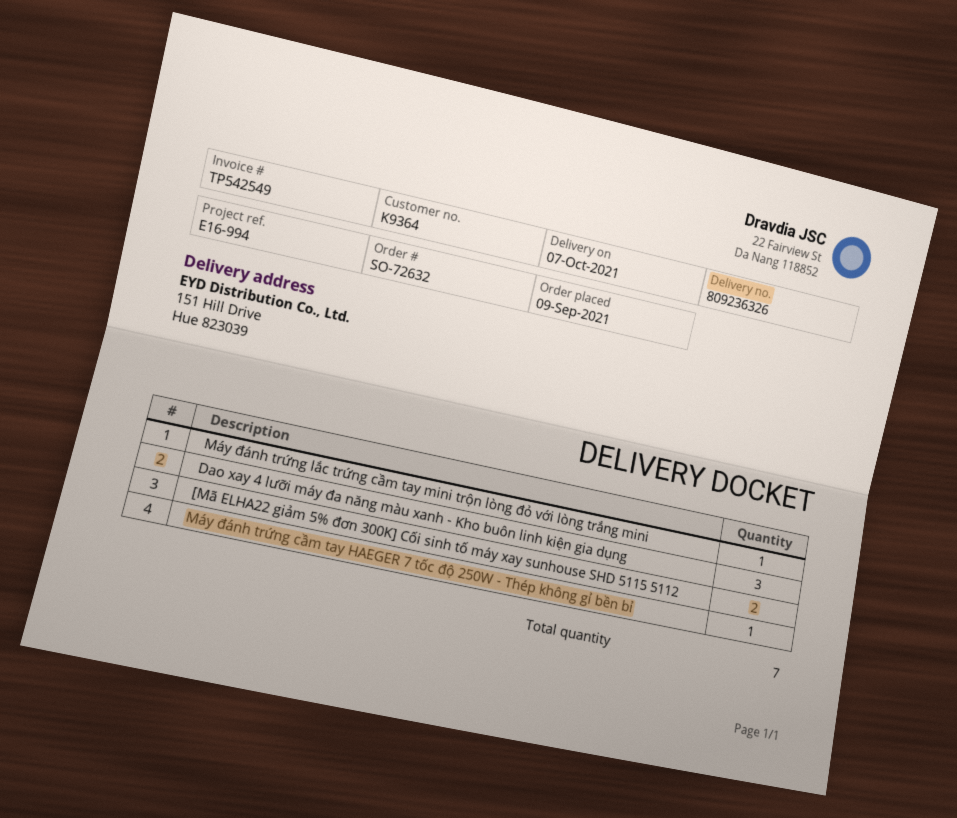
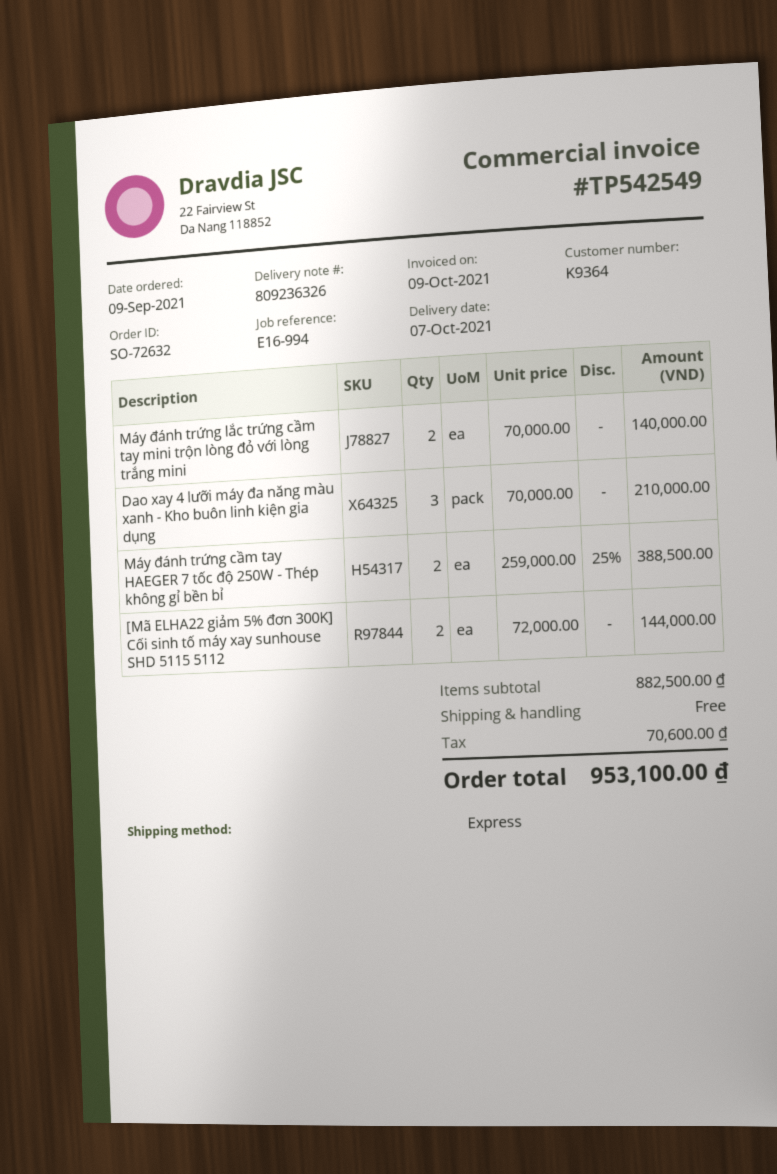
Máy đánh trứng lắc trứng cầm tay mini trộn lòng đỏ với lòng trắng mini: 1 -> 2
Máy đánh trứng cầm tay HAEGER 7 tốc độ 250W - Thép không gỉ bền bỉ: 1 -> 2

